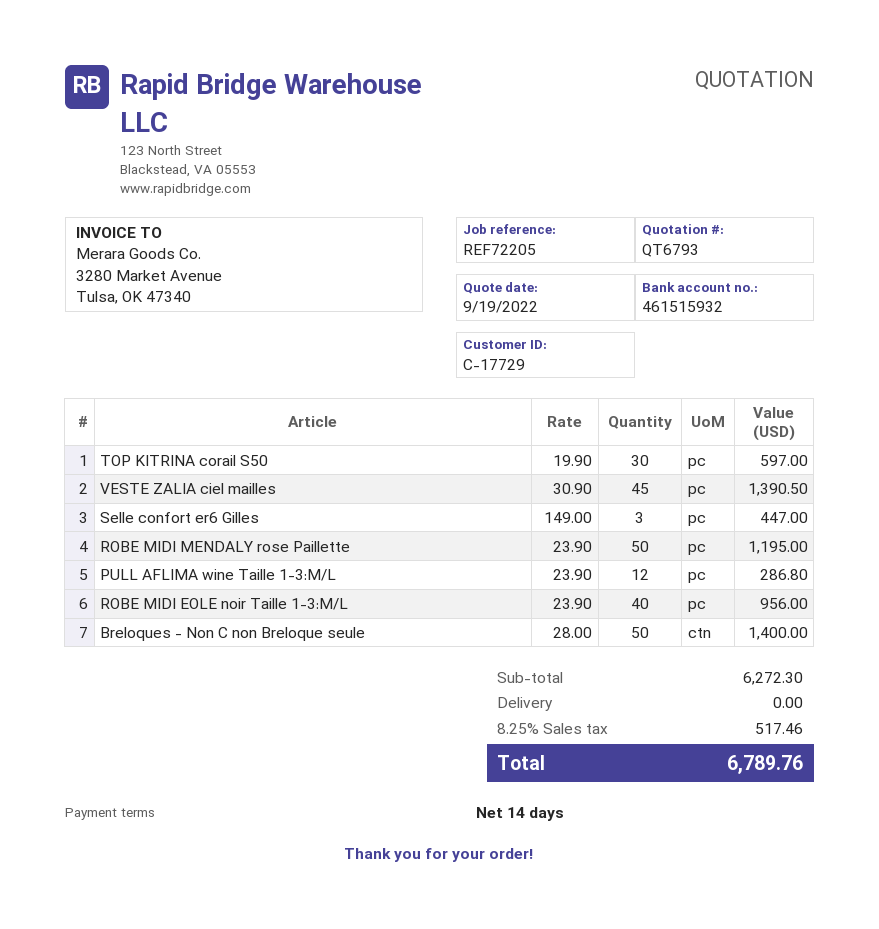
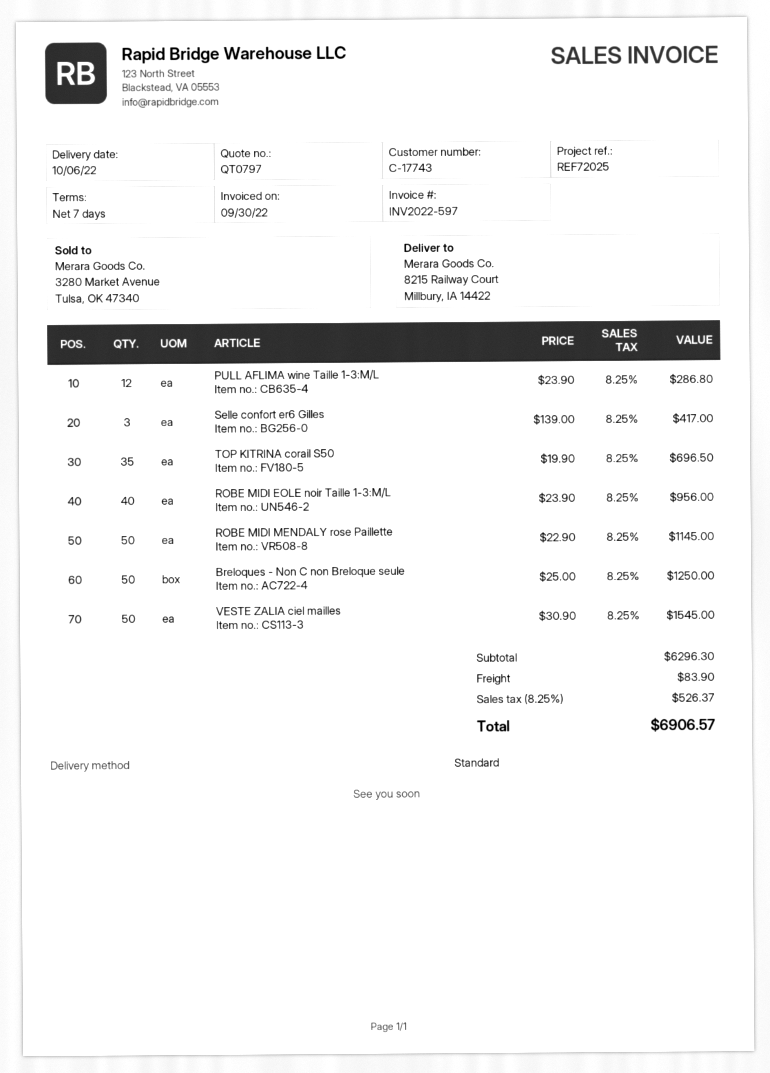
quote number: QT6793 -> QT0797
payment terms: 14 days -> 7 days
customer number: C-17729 -> C-17743
reference: REF72205 -> REF72025
TOP KITRINA corail S50: 30 x 19.90 = 597.00 -> 35 x 19.90 = 696.50
VESTE ZALIA ciel mailles: 45 x 30.90 = 1390.50 -> 50 x 30.90 = 1545.00
Selle confort er6 Gilles: 3 x 149.00 = 447.00 -> 3 x 139.00 = 417.00
ROBE MIDI MENDALY rose Paillette: 50 x 23.90 = 1195.00 -> 50 x 22.90 = 1145.00
Breloques - Non C non Breloque seule: 50 x 28.00 = 1400.00 -> 50 x 25.00 = 1250.00
subtotal: 6272.30 -> 6296.30
shipping: 0.00 -> 83.90
tax: 8.25% = 517.46 -> 8.25% = 526.37
total: 6789.76 -> 6906.57

